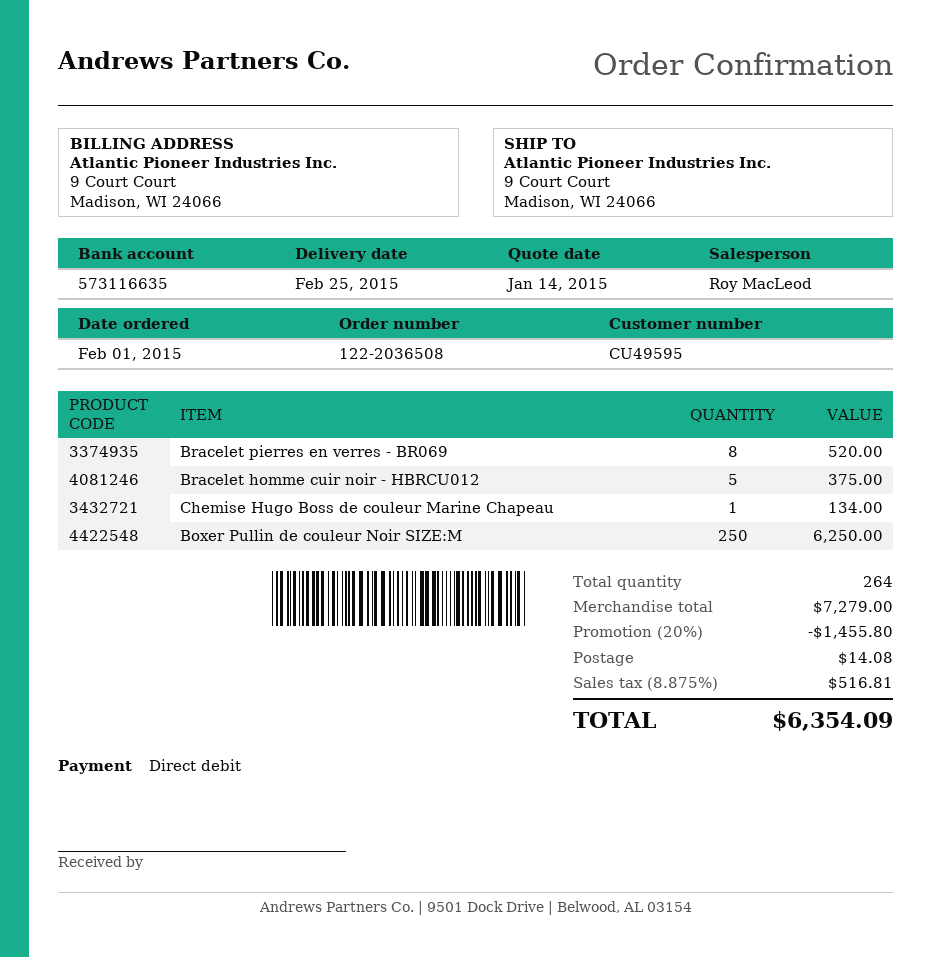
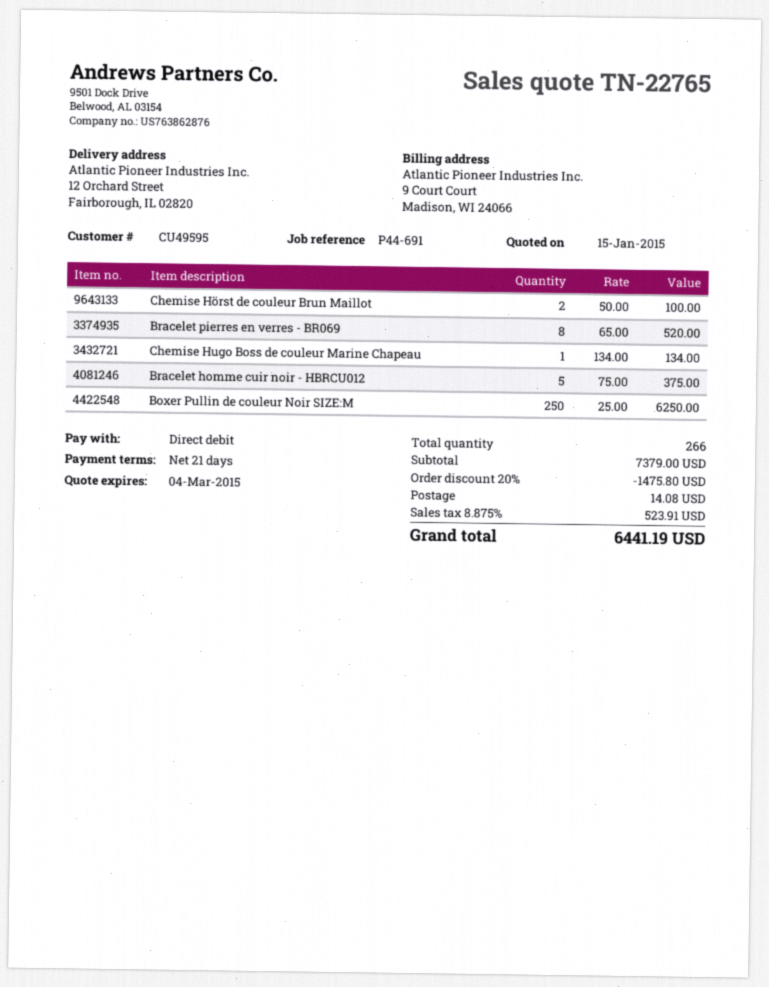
quote date: 2015-01-14 -> 2015-01-15
ship to: 9 Court Court, Madison, WI 24066 -> 12 Orchard Street, Fairborough, IL 02820
Chemise Hörst de couleur Brun Maillot: none -> 2 for 100.00
total quantity: 264 -> 266
subtotal: 7279.00 -> 7379.00
discount: 20% = 1455.80 -> 20% = 1475.80
tax: 8.875% = 516.81 -> 8.875% = 523.91
total: 6354.09 -> 6441.19

